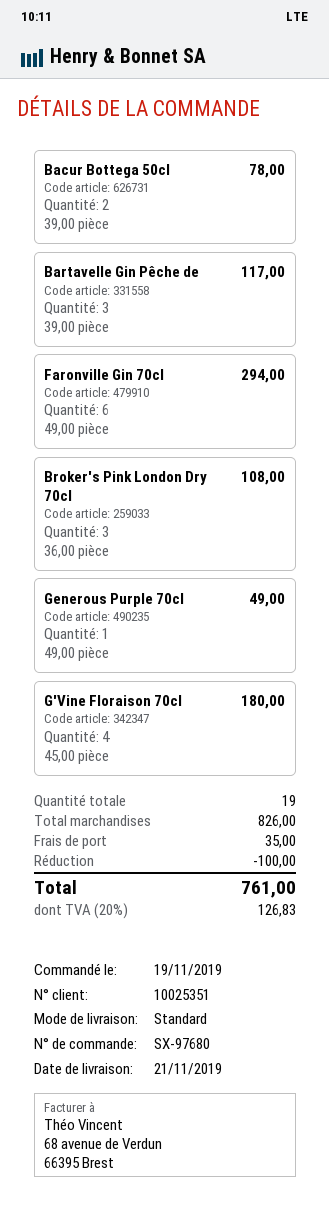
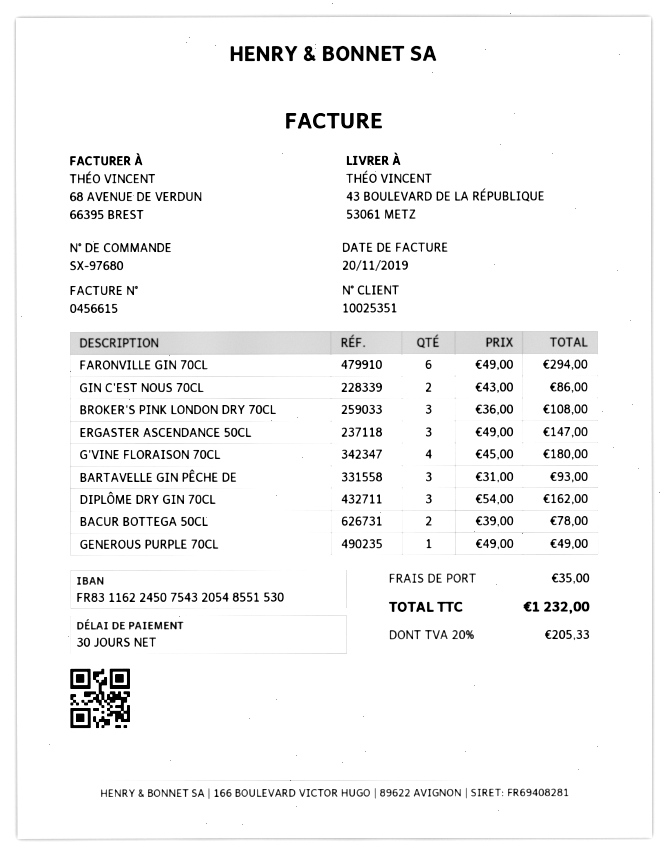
Bartavelle Gin Pêche de: 3 x 39.00 = 117.00 -> 3 x 31.00 = 93.00
GIN C'EST NOUS 70CL: none -> 2 x 43.00 = 86.00
ERGASTER ASCENDANCE 50CL: none -> 3 x 49.00 = 147.00
DIPLÔME DRY GIN 70CL: none -> 3 x 54.00 = 162.00
discount: 100.00 -> none
tax: 20% = 126.83 -> 20% = 205.33
total: 761.00 -> 1232.00

